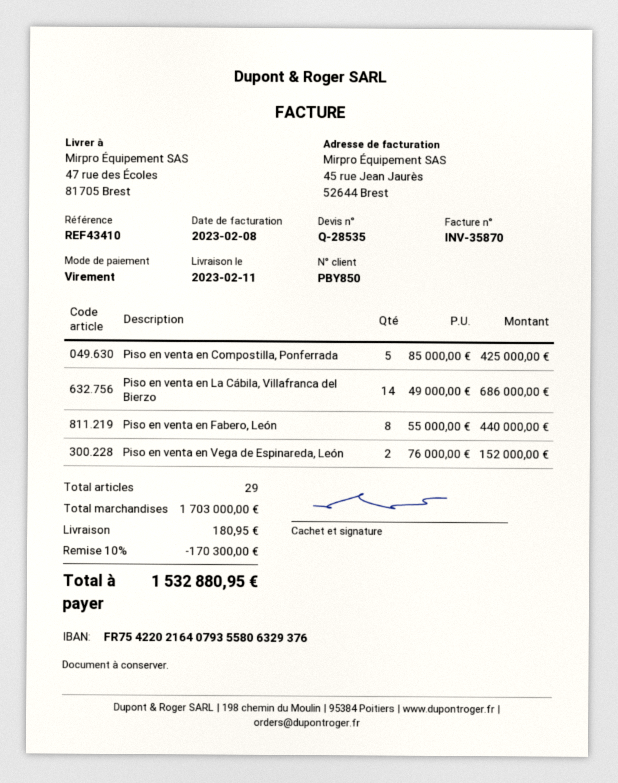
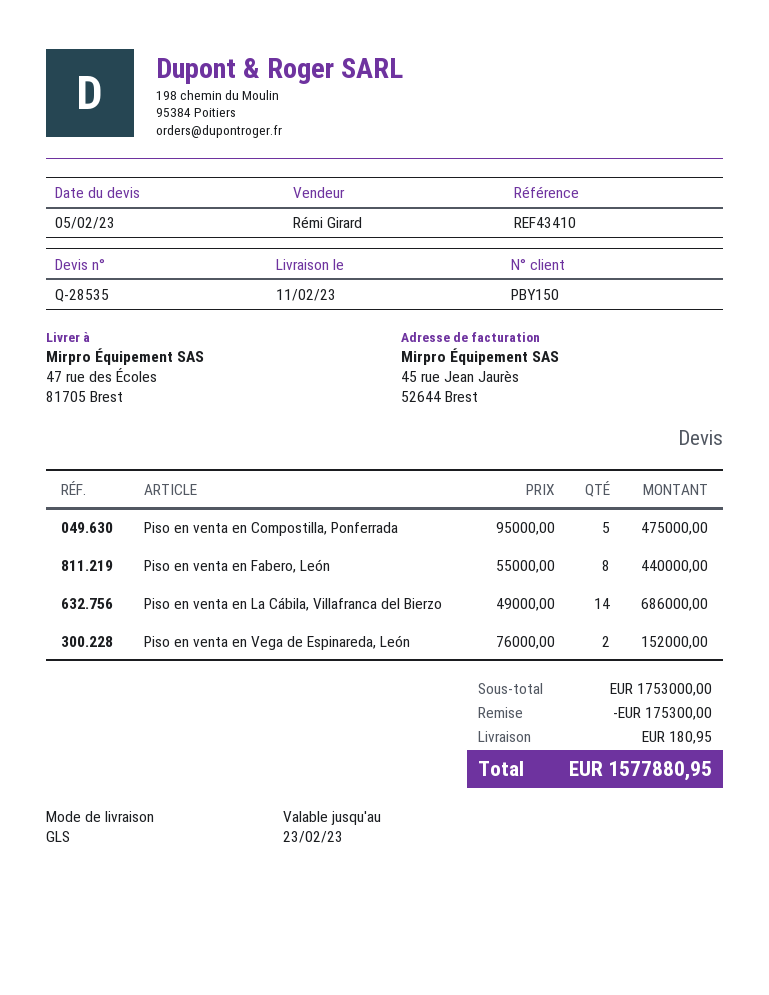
customer number: PBY850 -> PBY150
Piso en venta en Compostilla, Ponferrada: 5 x 85000.00 = 425000.00 -> 5 x 95000.00 = 475000.00
subtotal: 1703000.00 -> 1753000.00
discount: 170300.00 -> 175300.00
total: 1532880.95 -> 1577880.95

